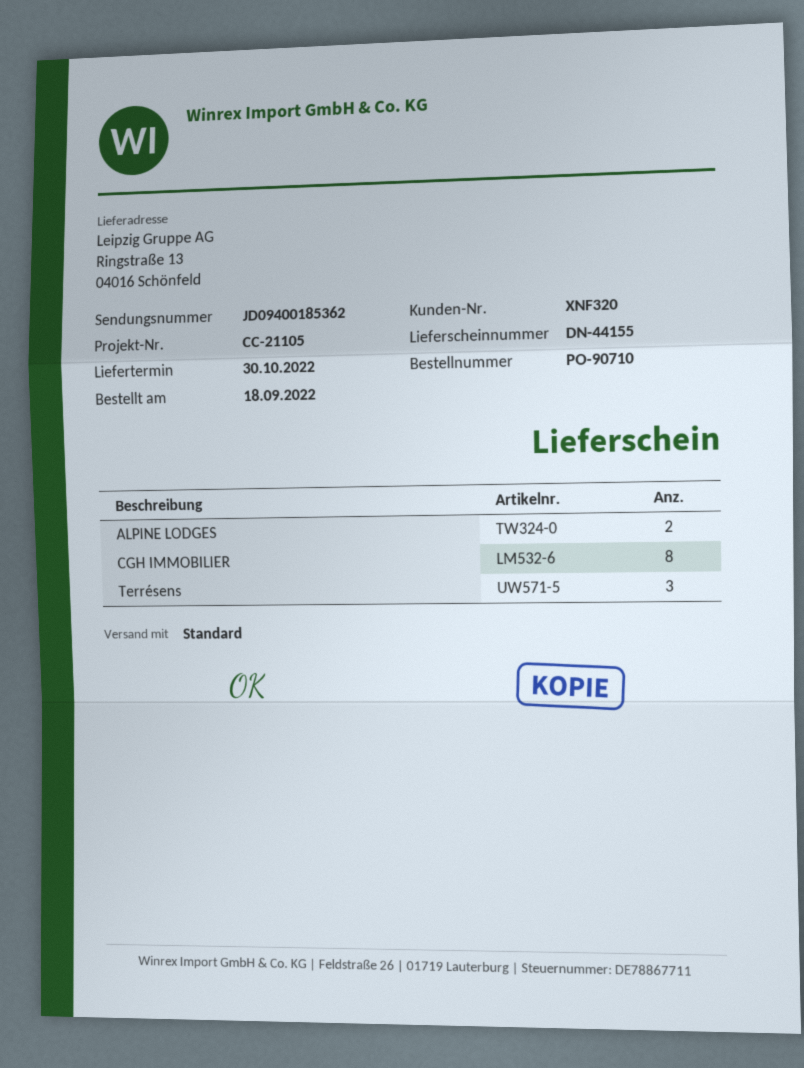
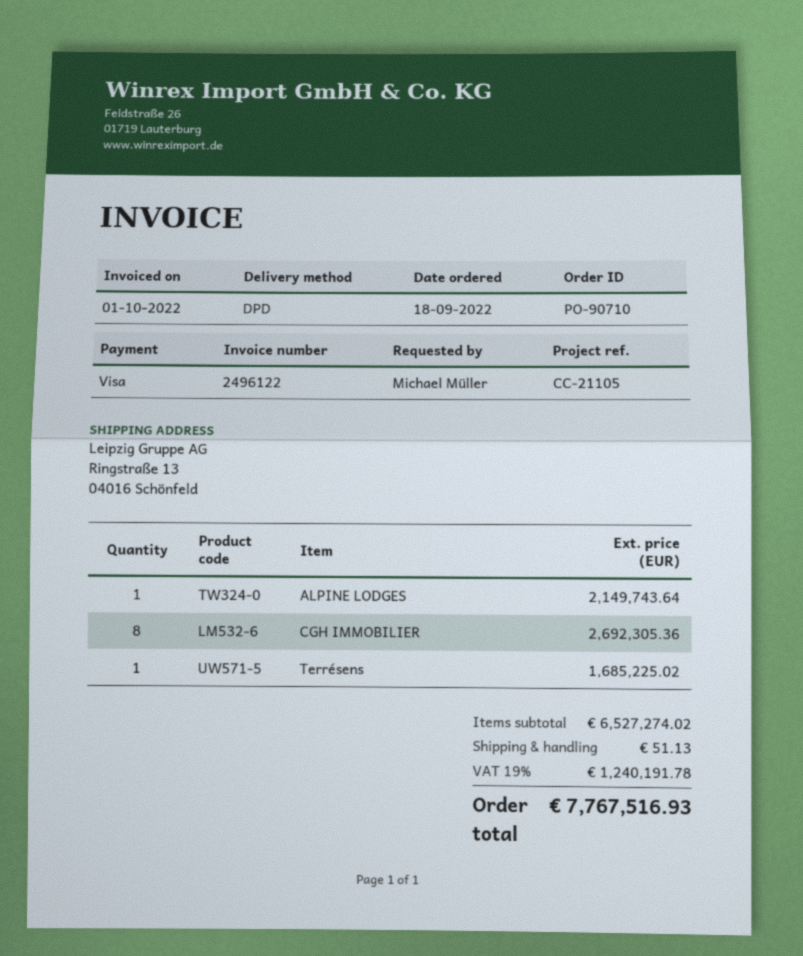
shipping method: standard -> DPD
ALPINE LODGES: 2 -> 1
Terrésens: 3 -> 1

